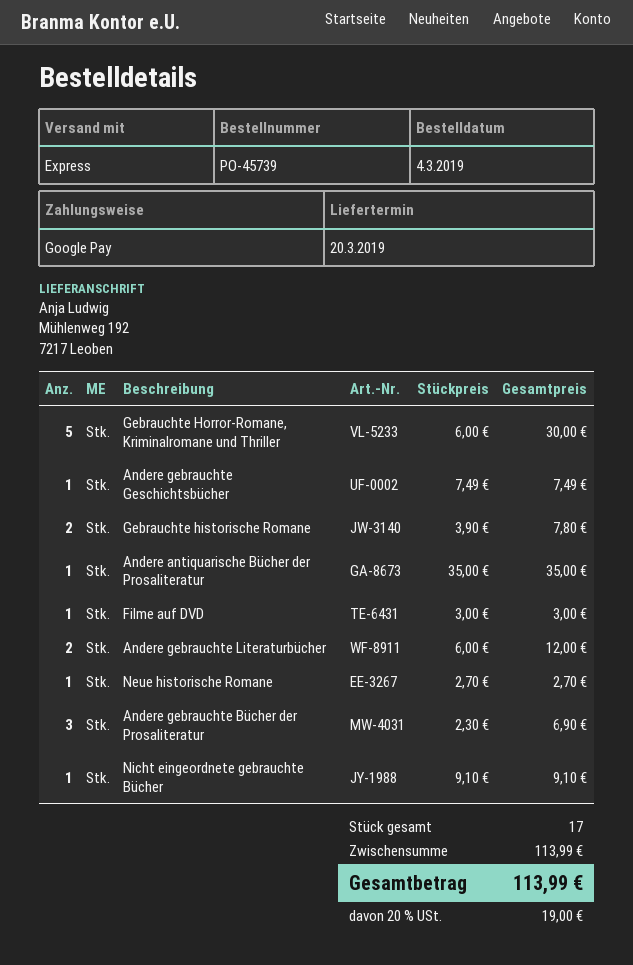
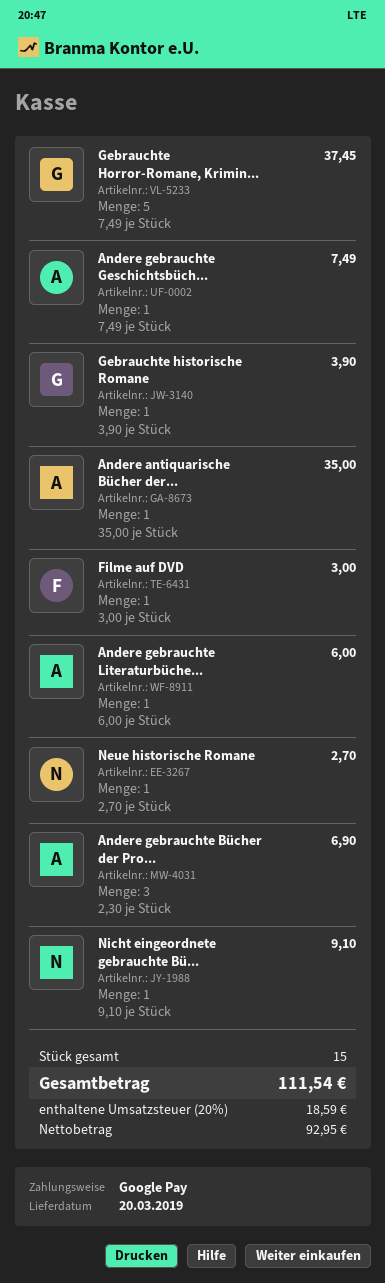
Gebrauchte Horror-Romane, Kriminalromane und Thriller: 5 x 6.00 = 30.00 -> 5 x 7.49 = 37.45
Gebrauchte historische Romane: 2 x 3.90 = 7.80 -> 1 x 3.90 = 3.90
Andere gebrauchte Literaturbücher: 2 x 6.00 = 12.00 -> 1 x 6.00 = 6.00
total quantity: 17 -> 15
tax: 20% = 19.00 -> 20% = 18.59
total: 113.99 -> 111.54

